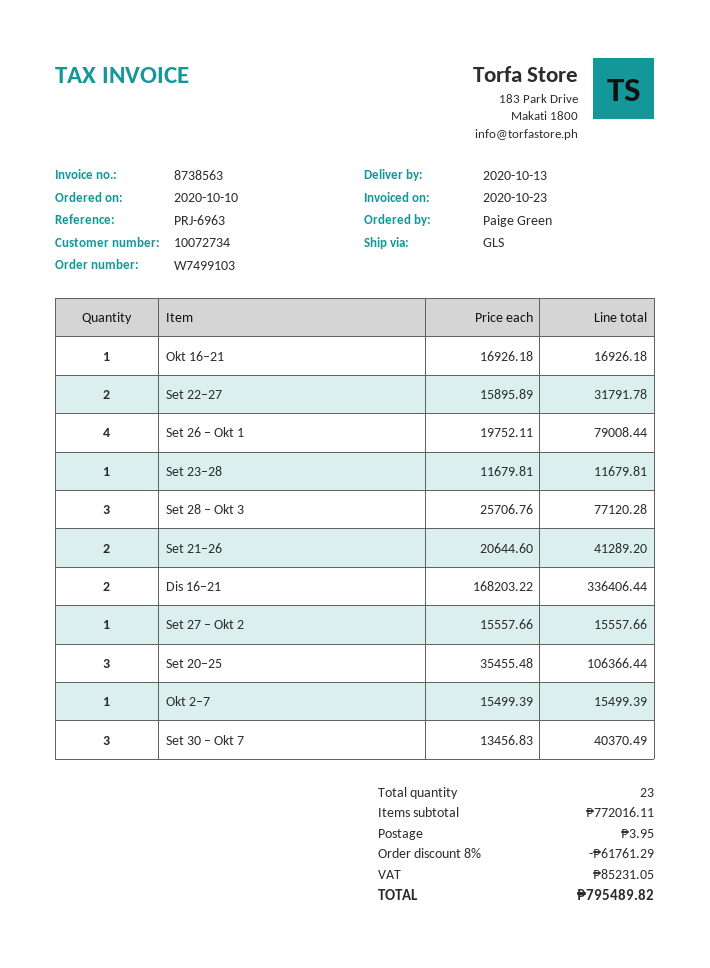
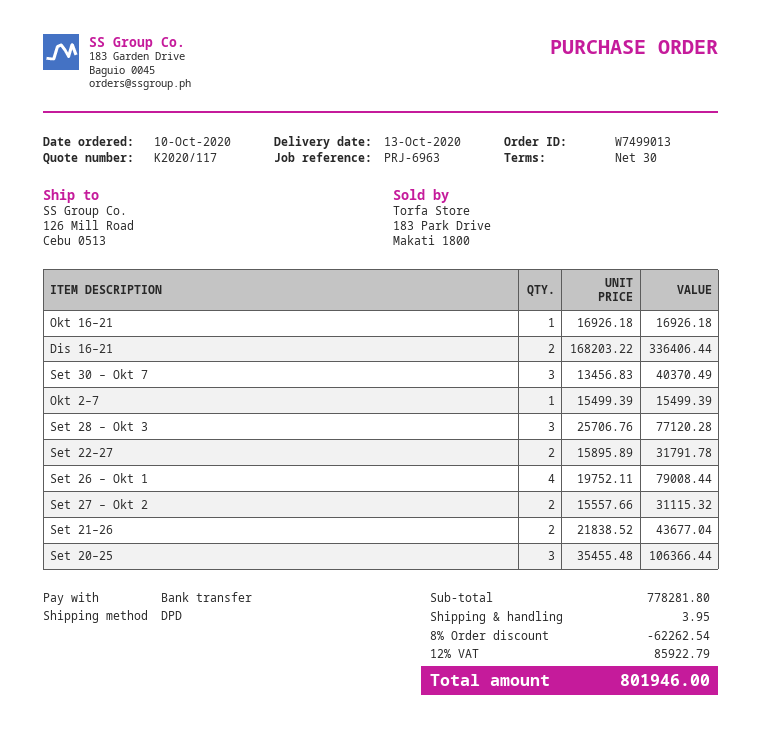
order number: W7499103 -> W7499013
shipping method: GLS -> DPD
Set 23–28: 1 x 11679.81 = 11679.81 -> none
Set 21–26: 2 x 20644.60 = 41289.20 -> 2 x 21838.52 = 43677.04
Set 27 – Okt 2: 1 x 15557.66 = 15557.66 -> 2 x 15557.66 = 31115.32
subtotal: 772016.11 -> 778281.80
discount: 8% = 61761.29 -> 8% = 62262.54
tax: 85231.05 -> 85922.79
total: 795489.82 -> 801946.00

